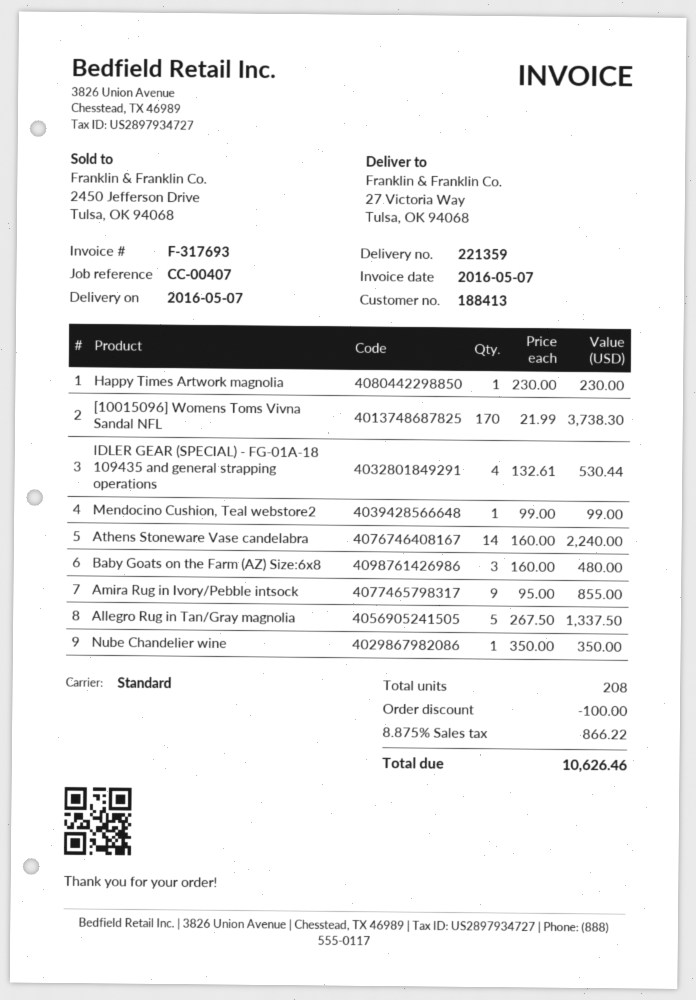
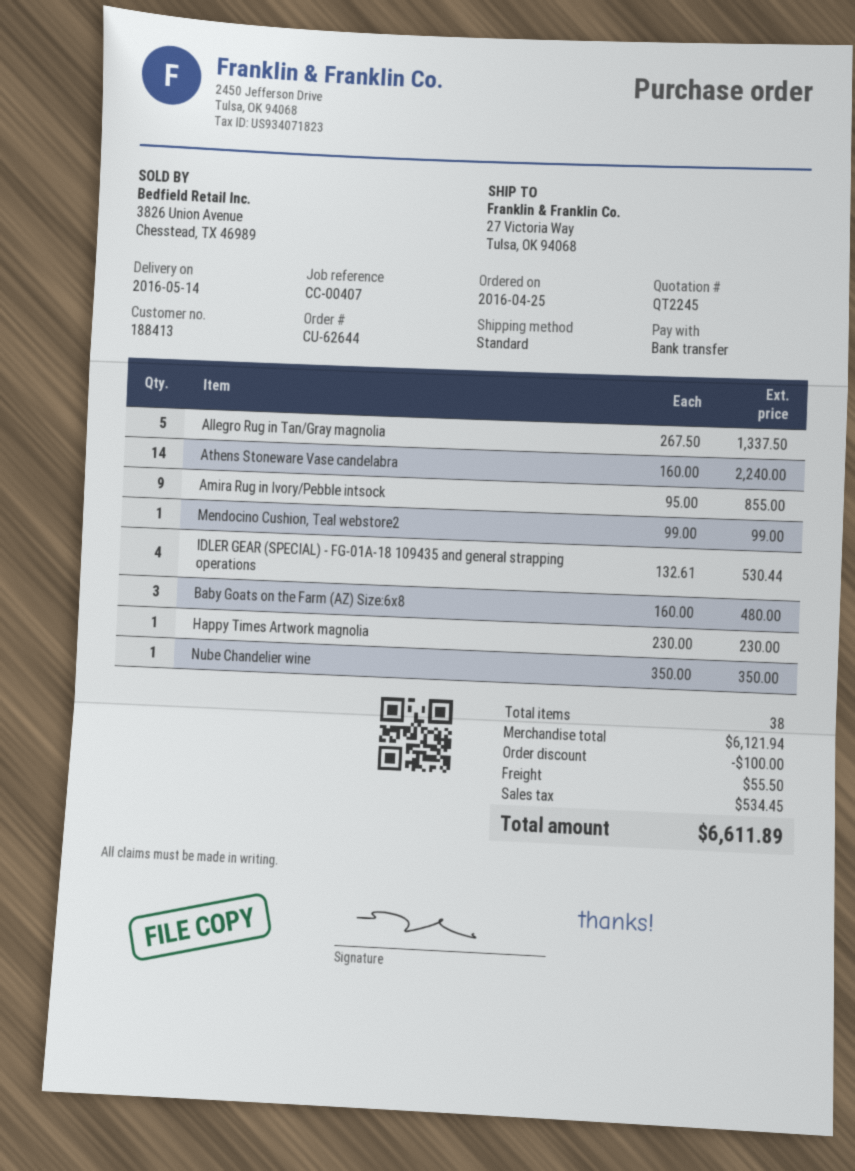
delivery date: 2016-05-07 -> 2016-05-14
[10015096] Womens Toms Vivna Sandal NFL: 170 x 21.99 = 3738.30 -> none
total quantity: 208 -> 38
shipping: none -> 55.50
tax: 866.22 -> 534.45
total: 10626.46 -> 6611.89

